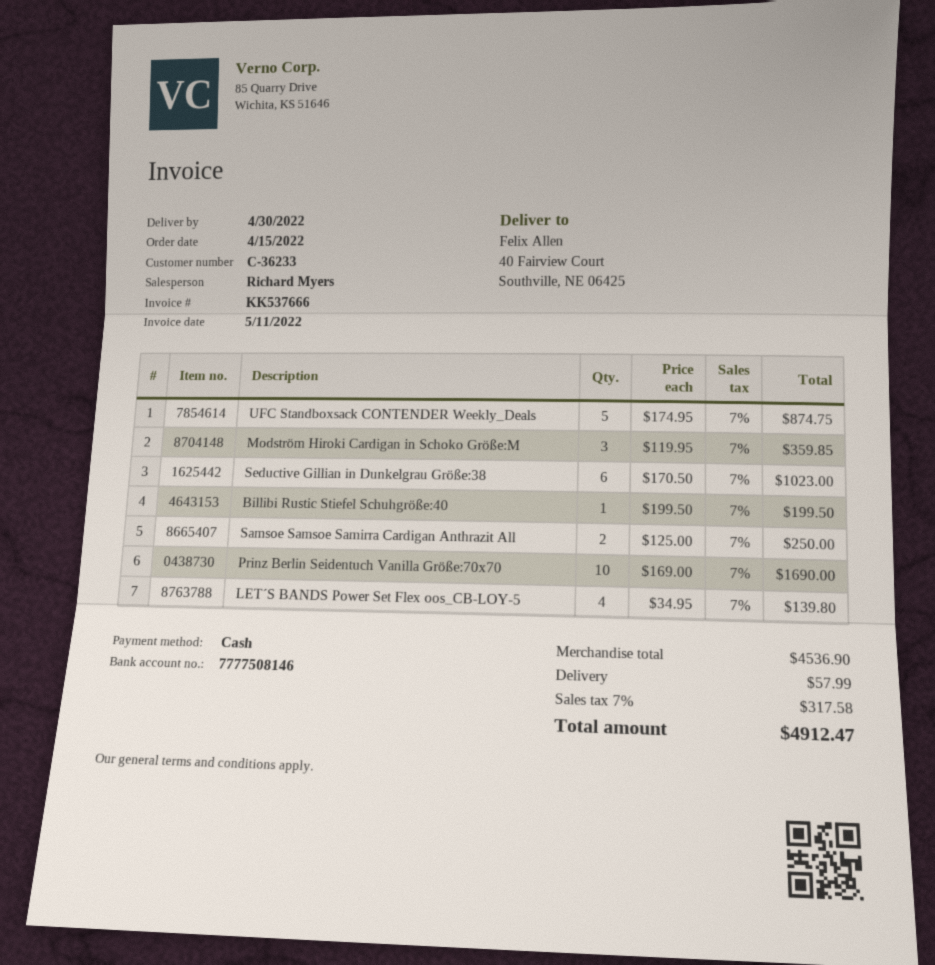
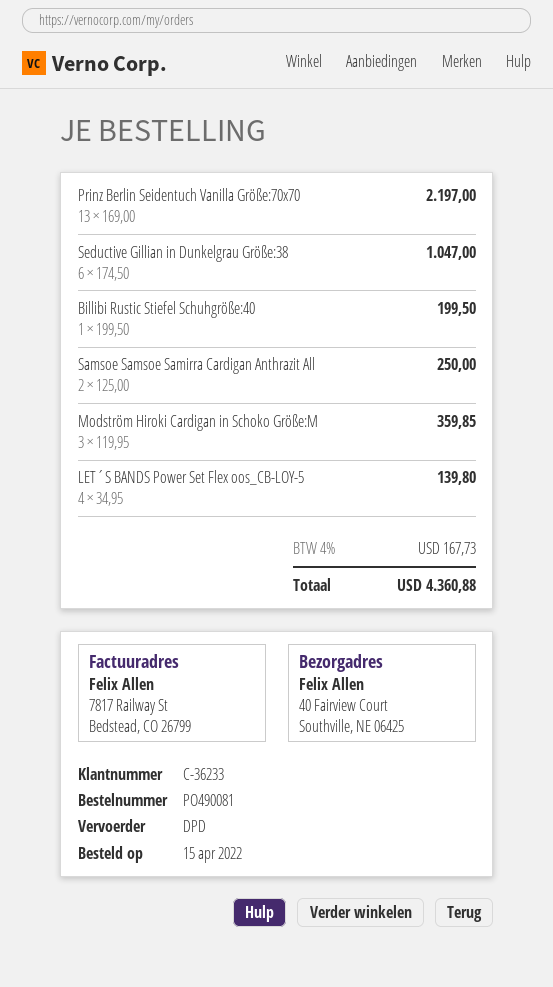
UFC Standboxsack CONTENDER Weekly_Deals: 5 x 174.95 = 874.75 -> none
Seductive Gillian in Dunkelgrau Größe:38: 6 x 170.50 = 1023.00 -> 6 x 174.50 = 1047.00
Prinz Berlin Seidentuch Vanilla Größe:70x70: 10 x 169.00 = 1690.00 -> 13 x 169.00 = 2197.00
shipping: 57.99 -> none
tax: 7% = 317.58 -> 4% = 167.73
total: 4912.47 -> 4360.88

